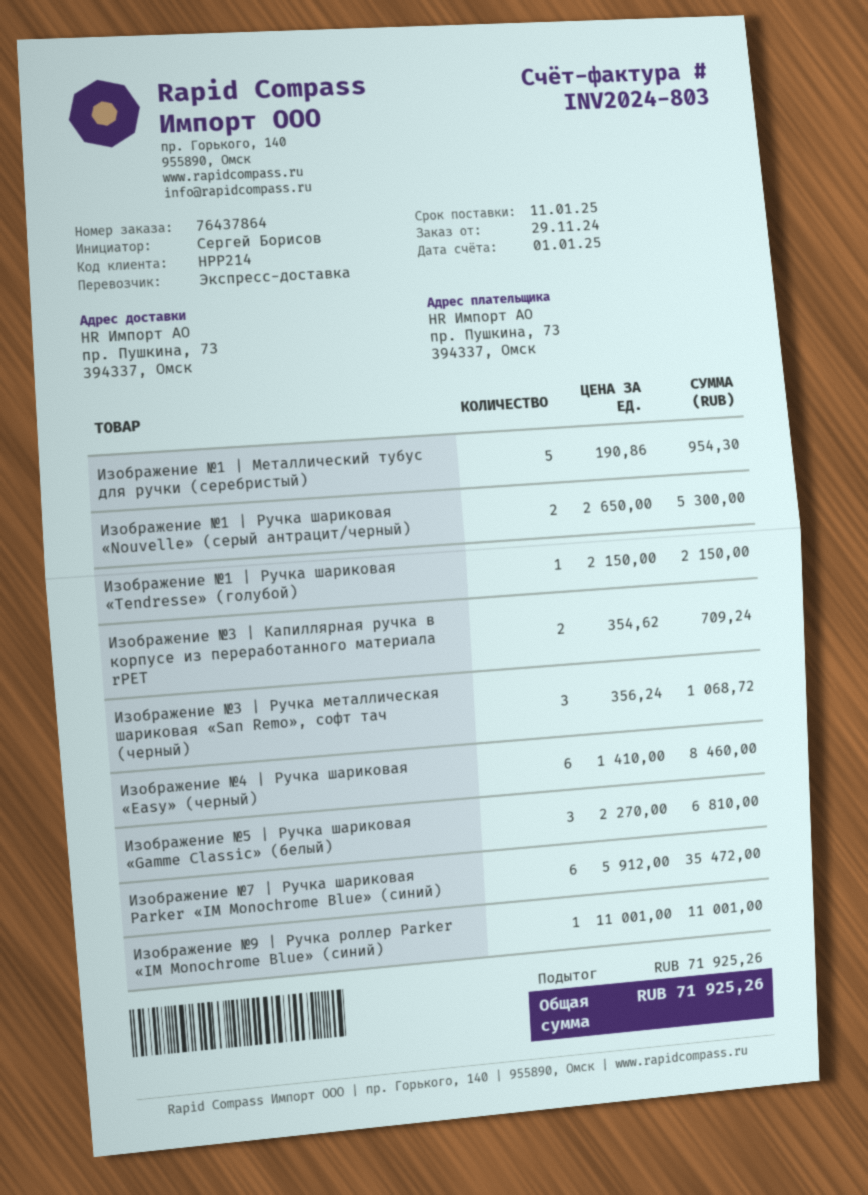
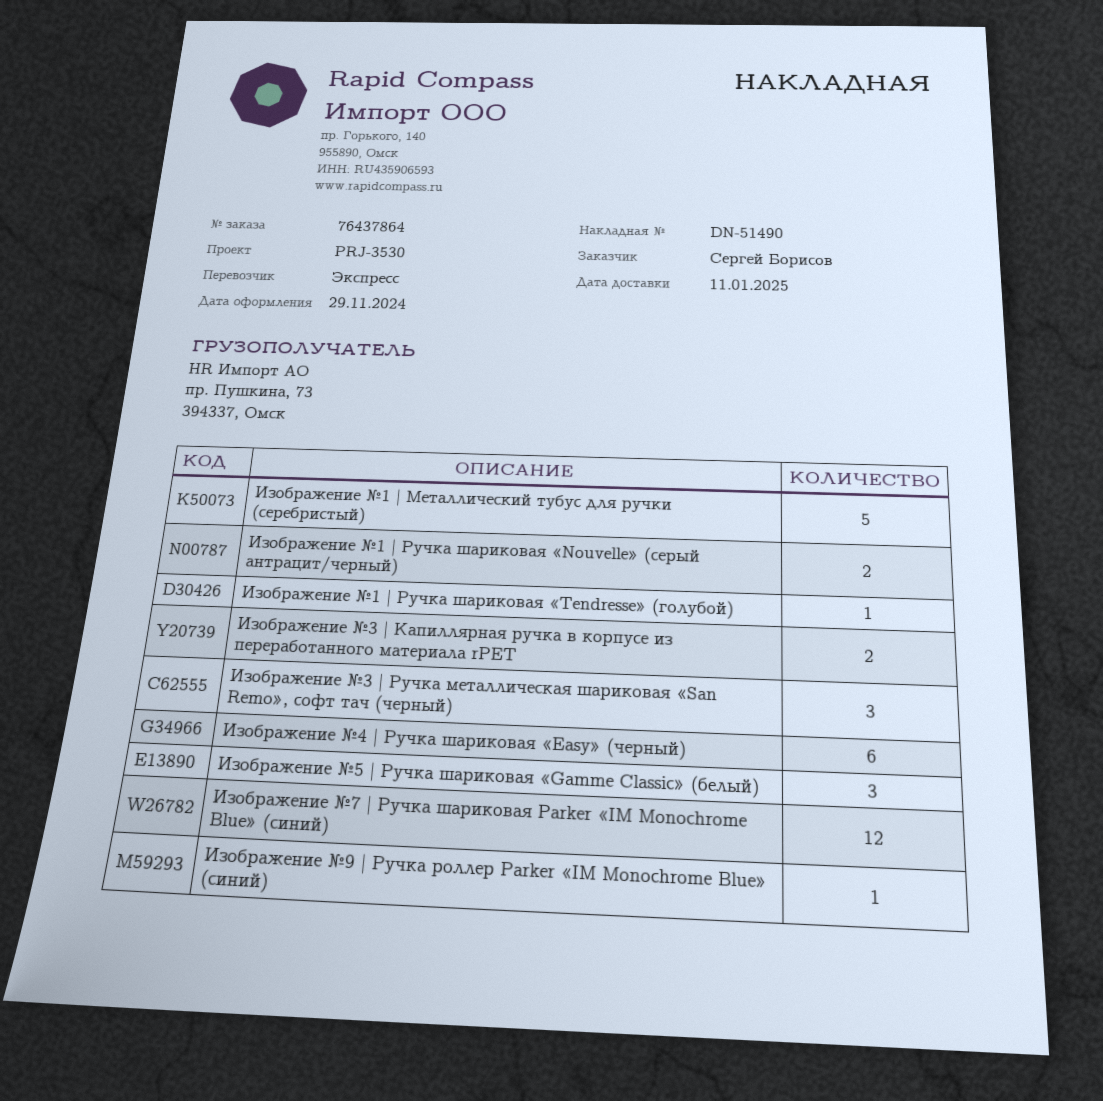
Изображение №7 | Ручка шариковая Parker «IM Monochrome Blue» (синий): 6 -> 12

